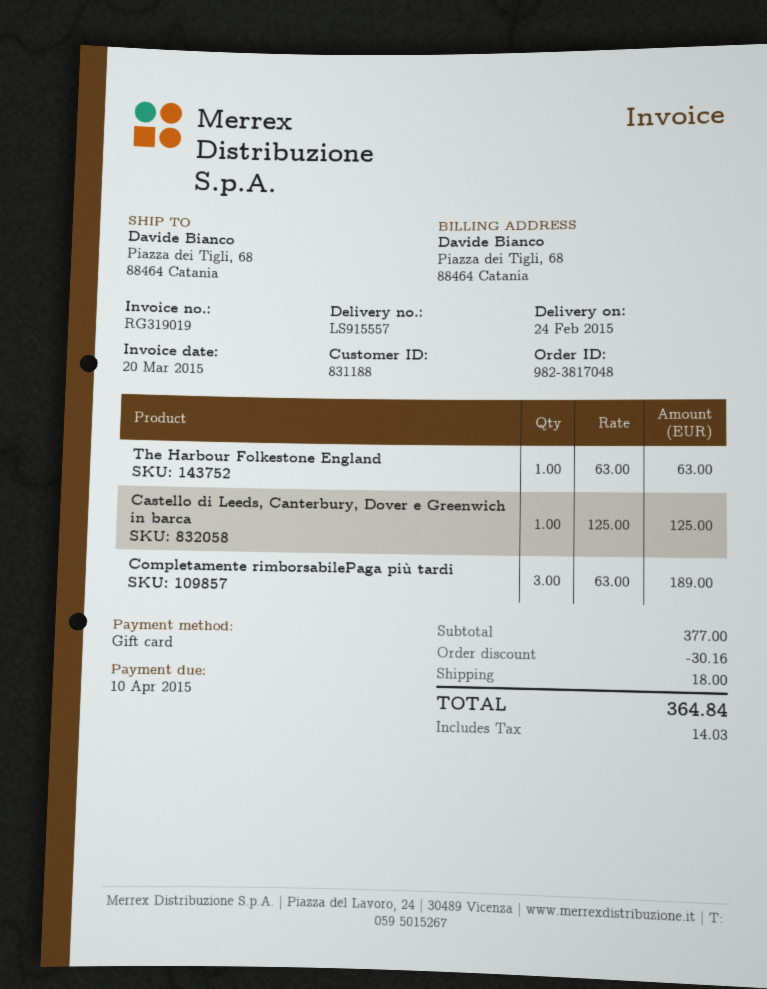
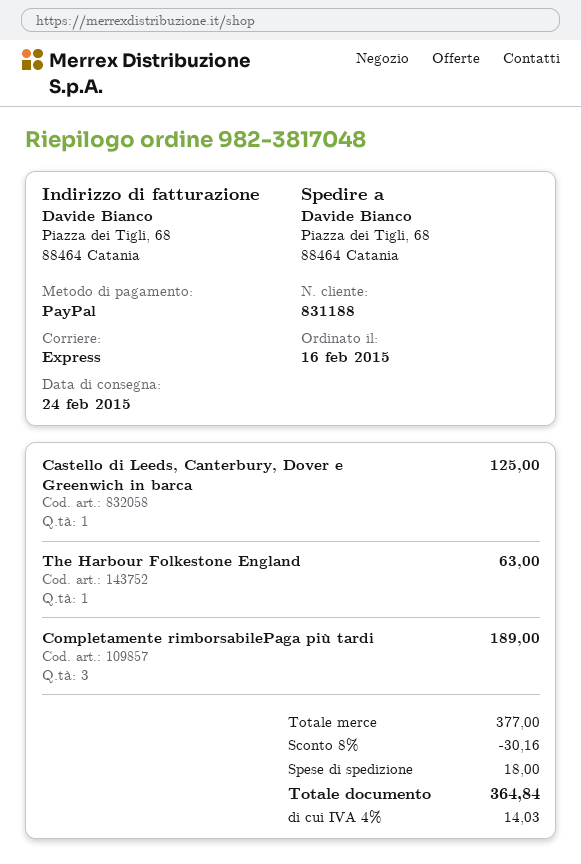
payment method: gift card -> PayPal

